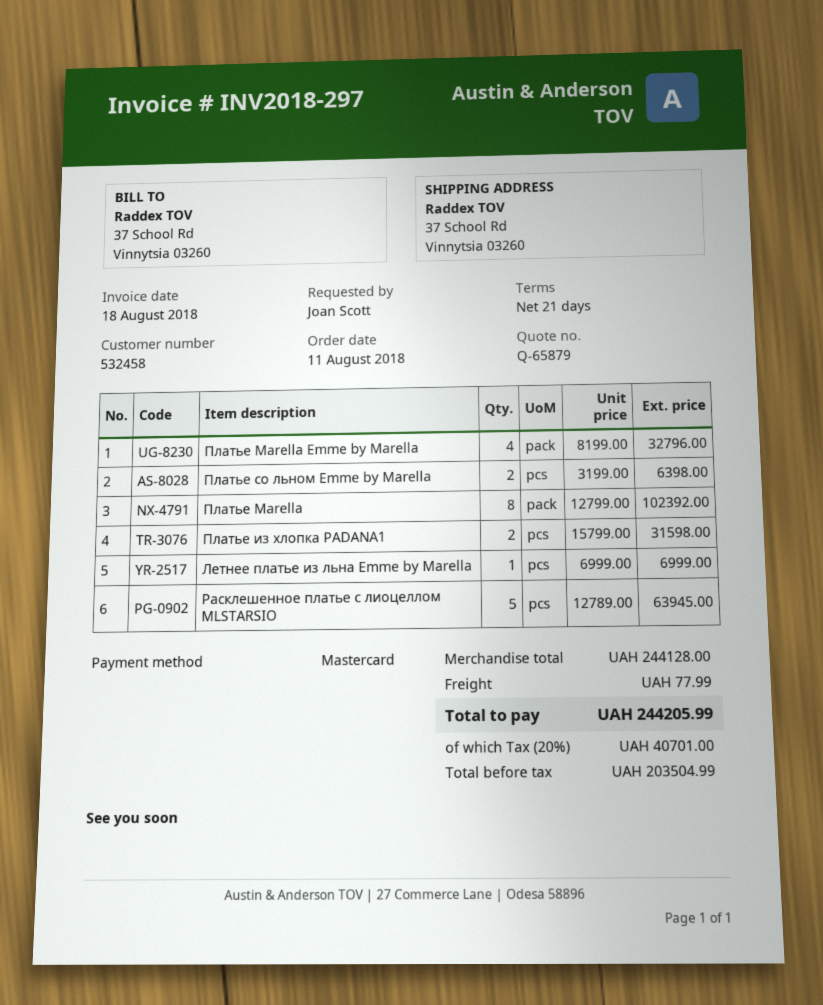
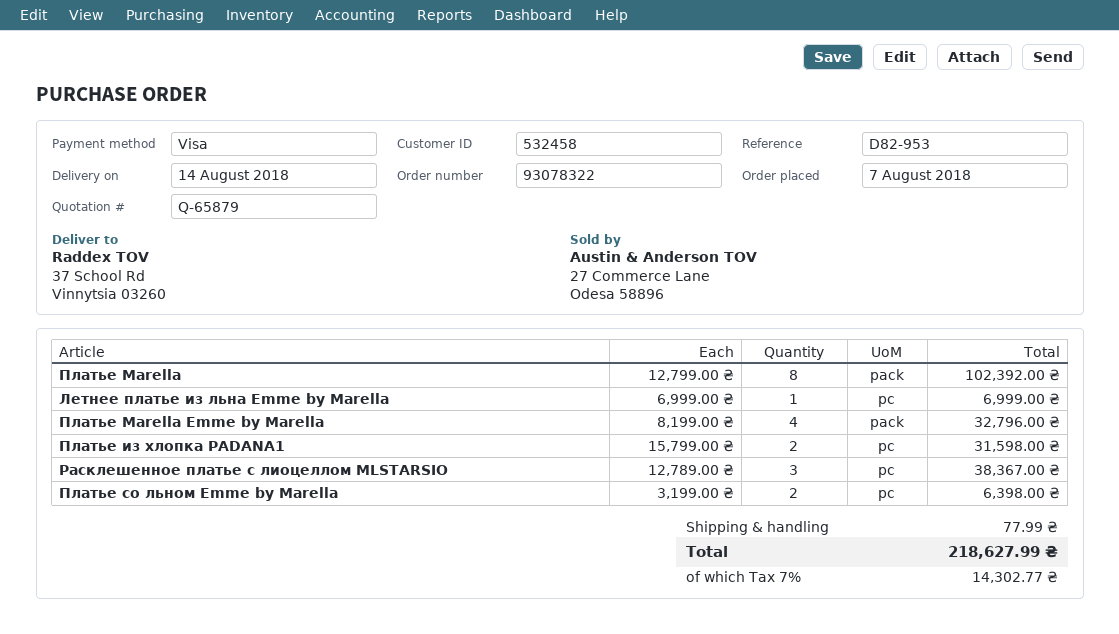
order date: 2018-08-11 -> 2018-08-07
payment method: Mastercard -> Visa
Расклешенное платье с лиоцеллом MLSTARSIO: 5 x 12789.00 = 63945.00 -> 3 x 12789.00 = 38367.00
tax: 20% = 40701.00 -> 7% = 14302.77
total: 244205.99 -> 218627.99

